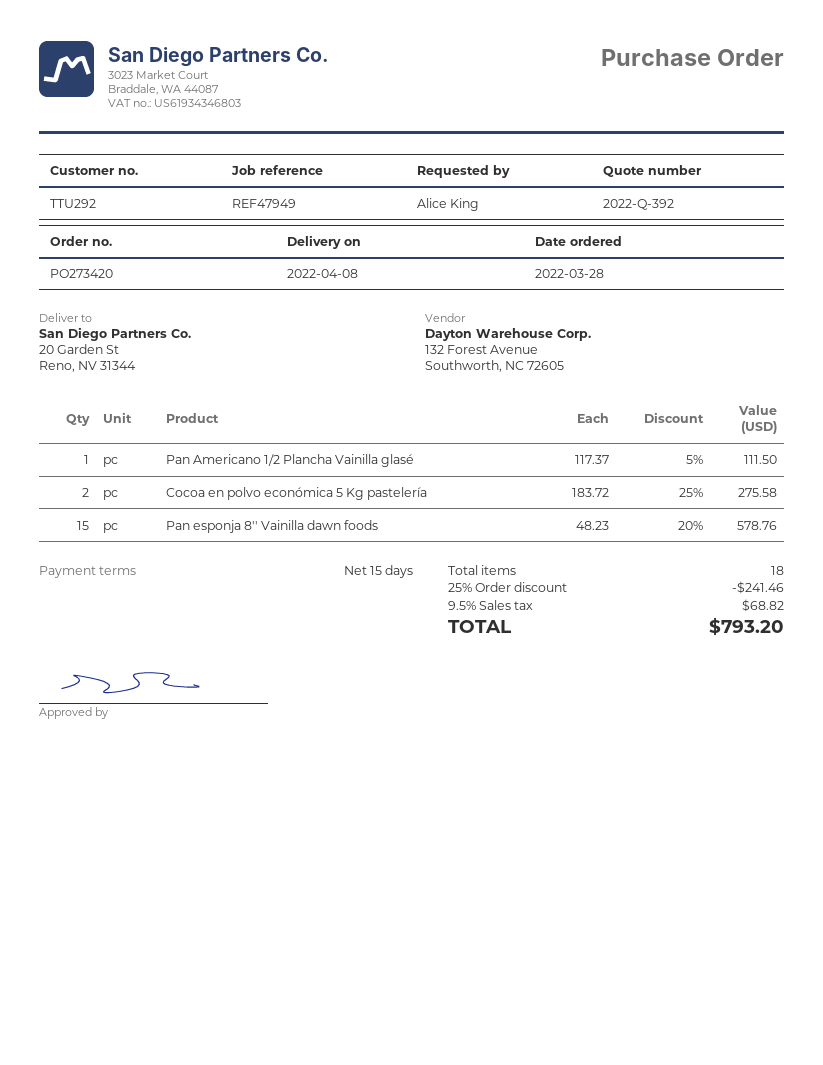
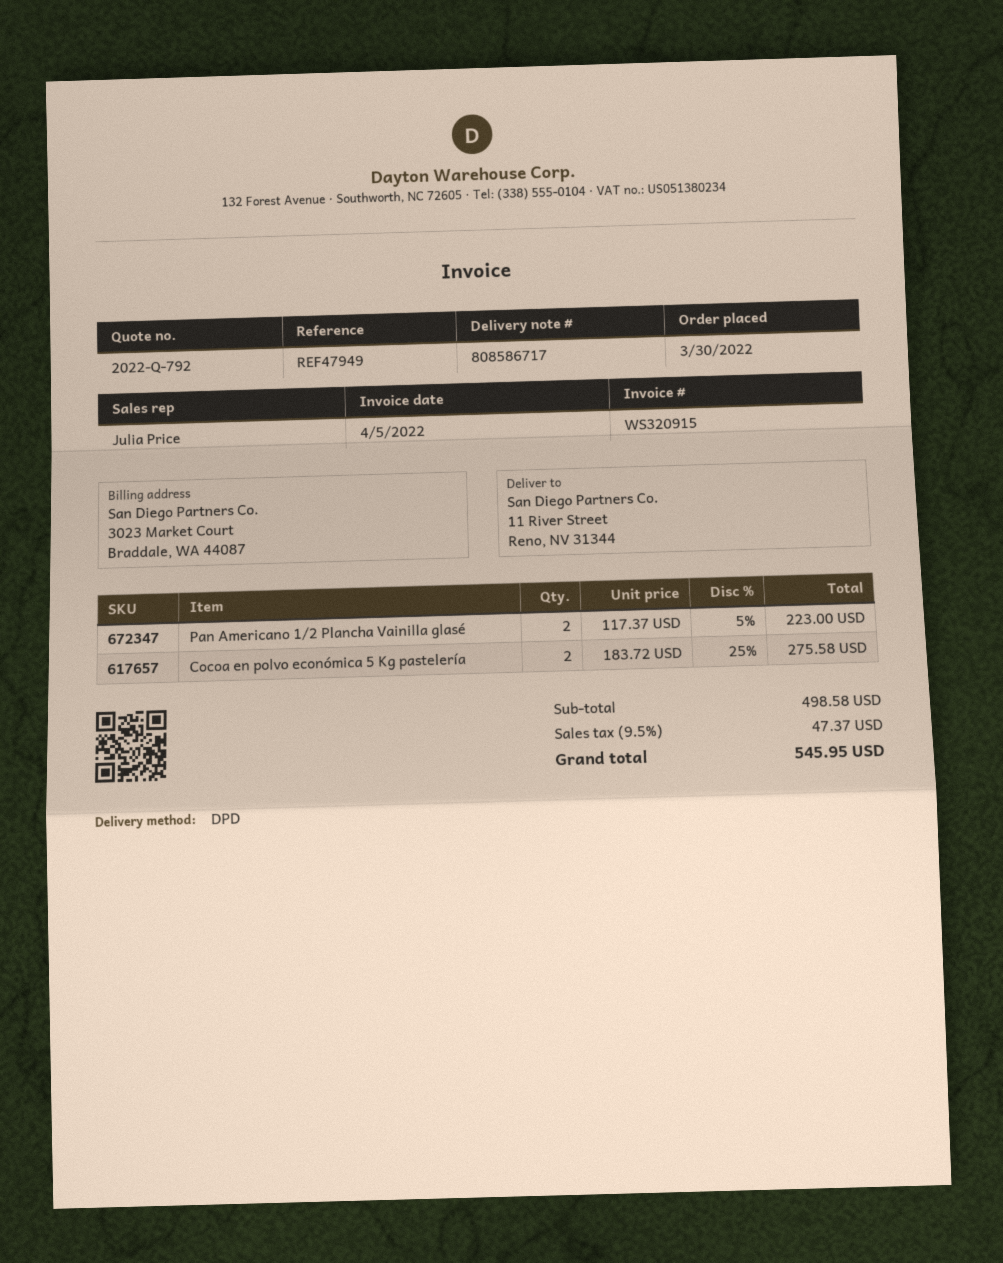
quote number: 2022-Q-392 -> 2022-Q-792
order date: 2022-03-28 -> 2022-03-30
ship to: 20 Garden St, Reno, NV 31344 -> 11 River Street, Reno, NV 31344
Pan Americano 1/2 Plancha Vainilla glasé: 1 x 117.37 - 5% = 111.50 -> 2 x 117.37 - 5% = 223.00
Pan esponja 8'' Vainilla dawn foods: 15 x 48.23 - 20% = 578.76 -> none
discount: 25% = 241.46 -> none
tax: 9.5% = 68.82 -> 9.5% = 47.37
total: 793.20 -> 545.95

